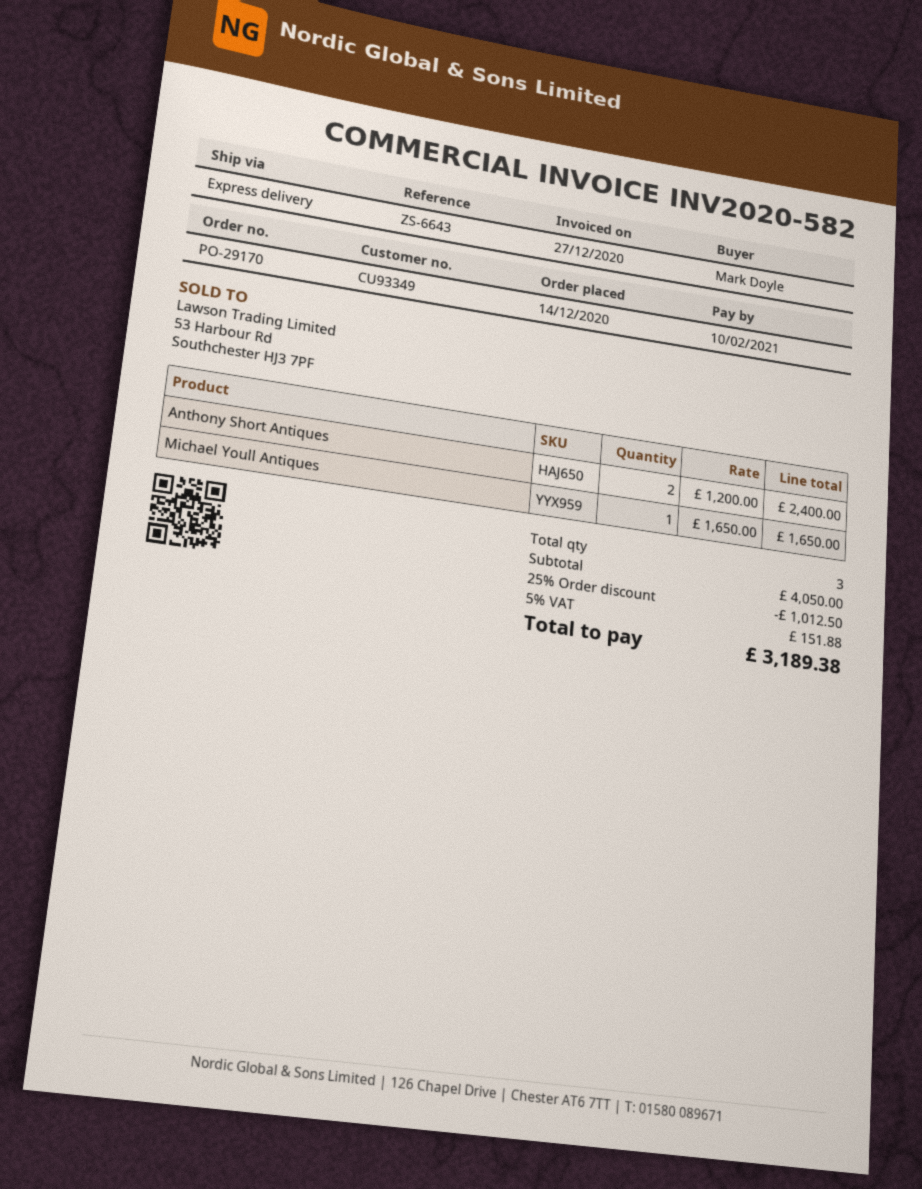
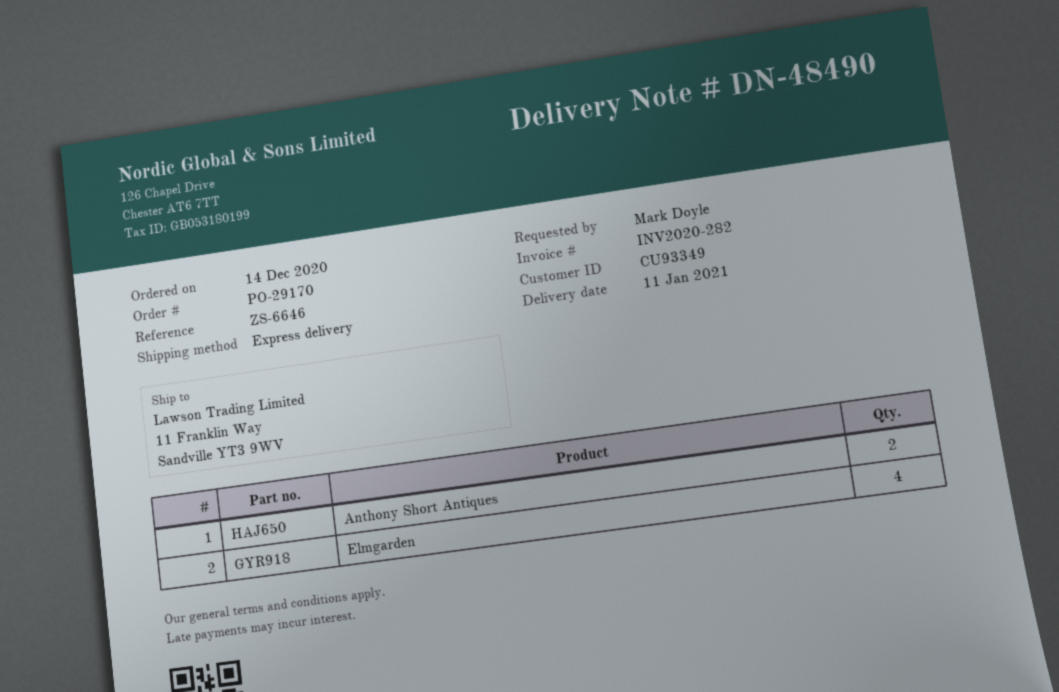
invoice number: INV2020-582 -> INV2020-282
reference: ZS-6643 -> ZS-6646
Michael Youll Antiques: 1 -> none
Elmgarden: none -> 4

